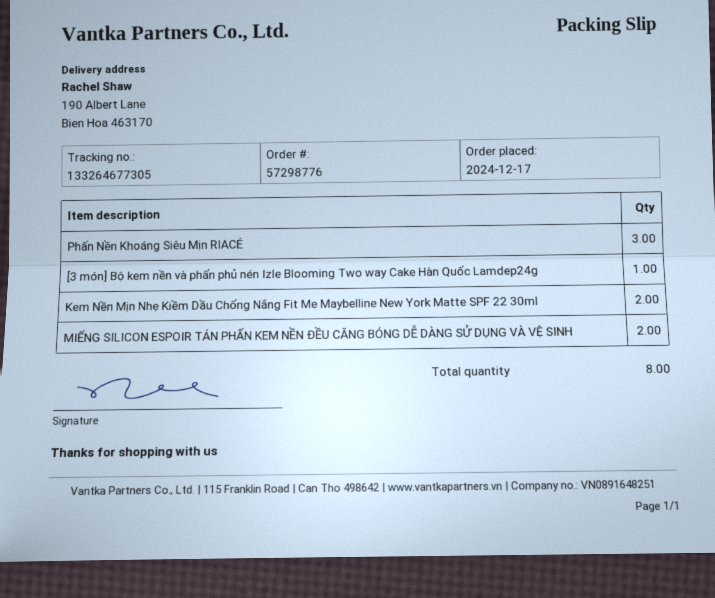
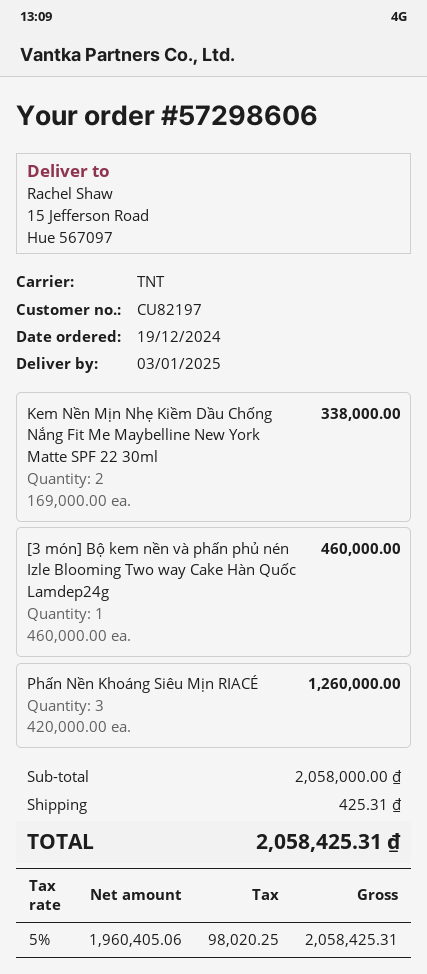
order number: 57298776 -> 57298606
order date: 2024-12-17 -> 2024-12-19
ship to: 190 Albert Lane, Bien Hoa 463170 -> 15 Jefferson Road, Hue 567097
MIẾNG SILICON ESPOIR TÁN PHẤN KEM NỀN ĐỀU CĂNG BÓNG DỄ DÀNG SỬ DỤNG VÀ VỆ SINH: 2 -> none

